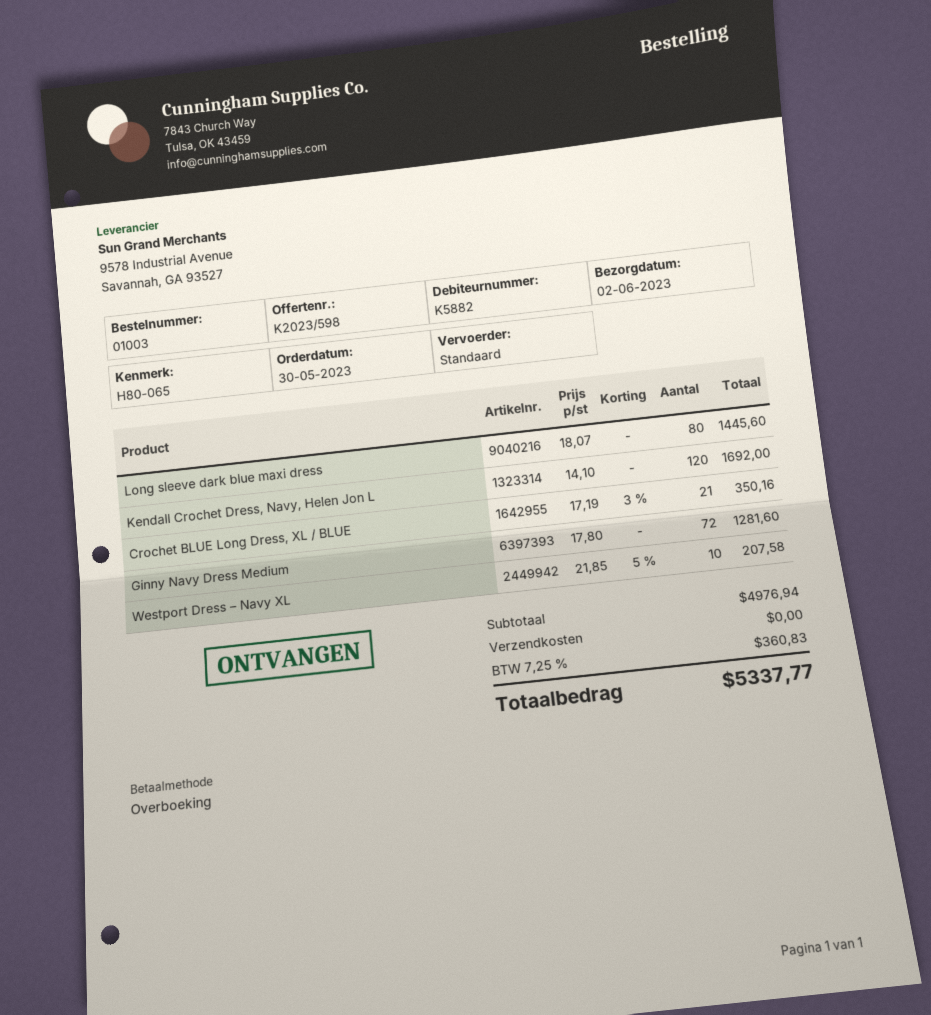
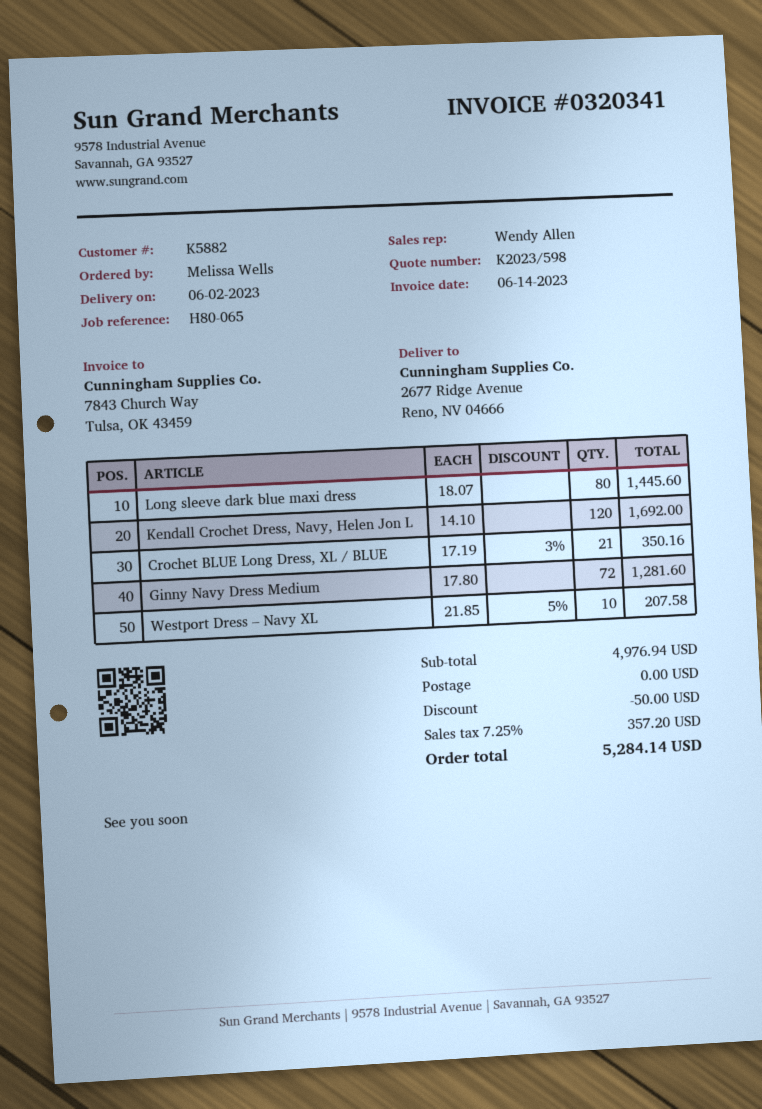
discount: none -> 50.00
tax: 7.25% = 360.83 -> 7.25% = 357.20
total: 5337.77 -> 5284.14

